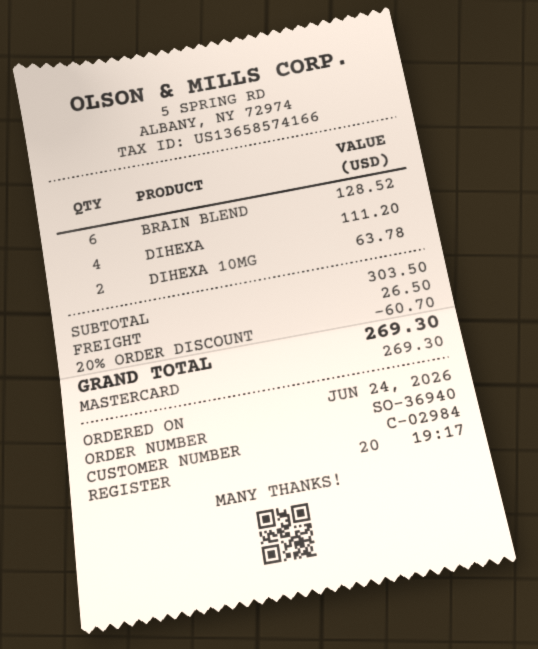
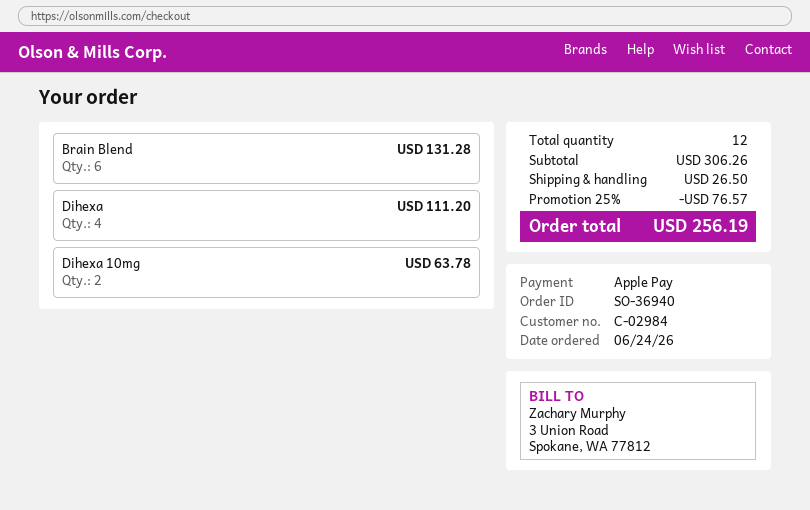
payment method: Mastercard -> Apple Pay
BRAIN BLEND: 6 for 128.52 -> 6 for 131.28
subtotal: 303.50 -> 306.26
discount: 20% = 60.70 -> 25% = 76.57
total: 269.30 -> 256.19

